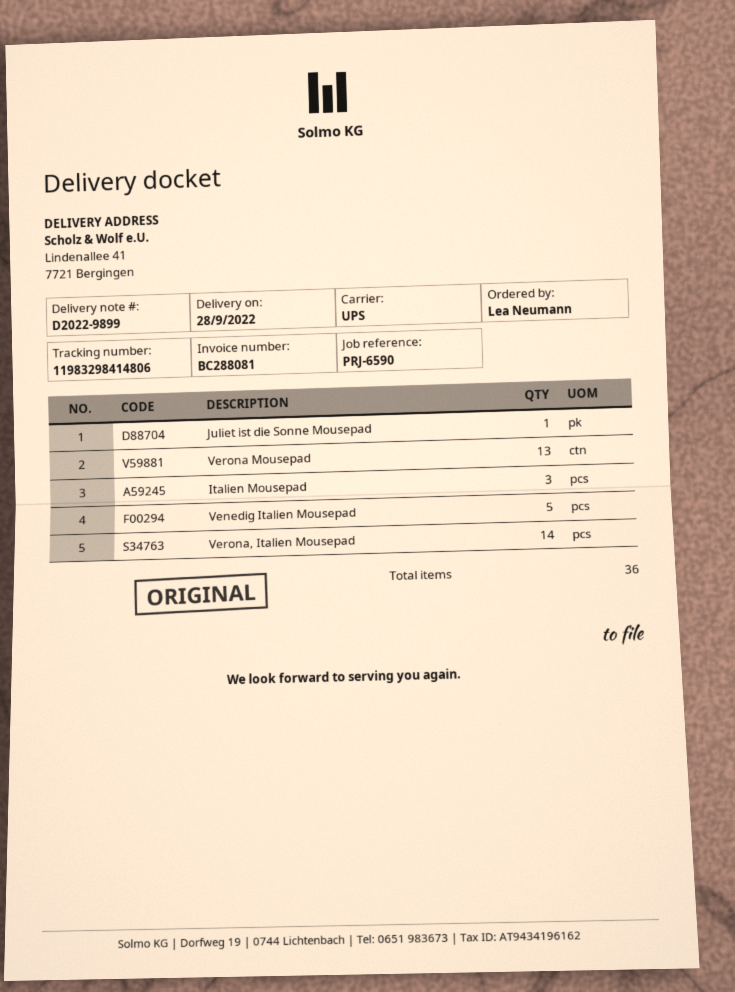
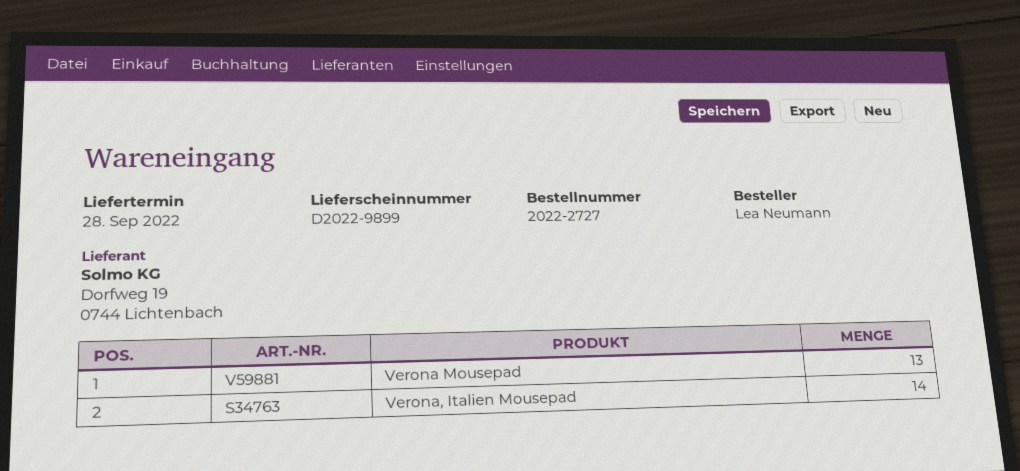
Juliet ist die Sonne Mousepad: 1 -> none
Italien Mousepad: 3 -> none
Venedig Italien Mousepad: 5 -> none

